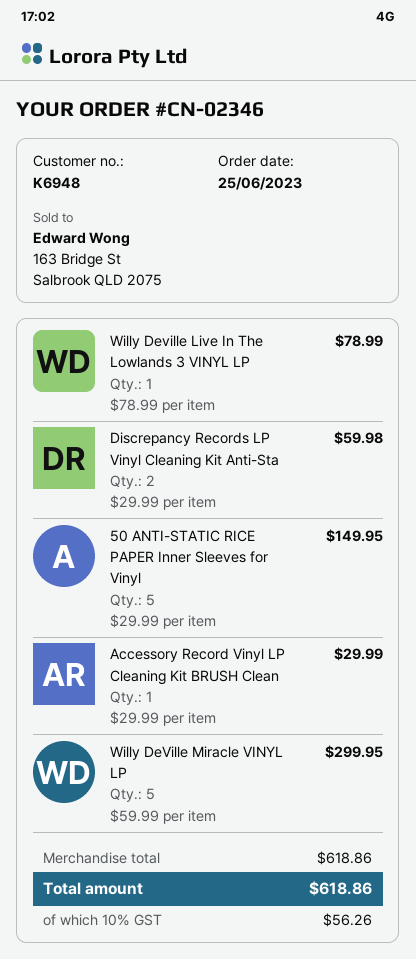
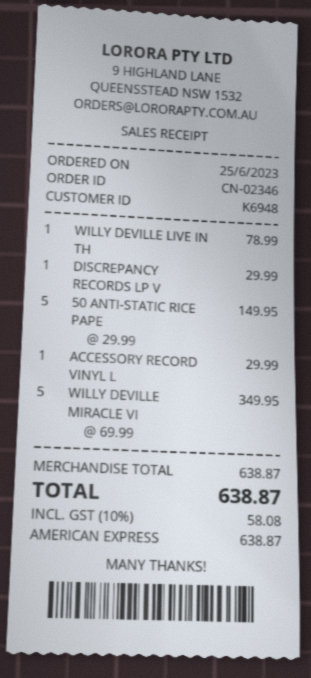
Discrepancy Records LP Vinyl Cleaning Kit Anti-Sta: 2 x 29.99 = 59.98 -> 1 x 29.99 = 29.99
Willy DeVille Miracle VINYL LP: 5 x 59.99 = 299.95 -> 5 x 69.99 = 349.95
subtotal: 618.86 -> 638.87
tax: 10% = 56.26 -> 10% = 58.08
total: 618.86 -> 638.87

